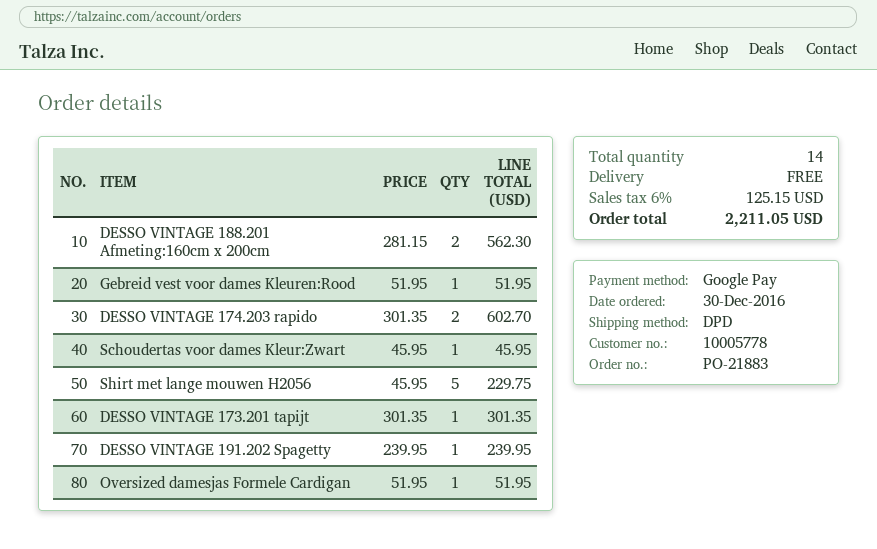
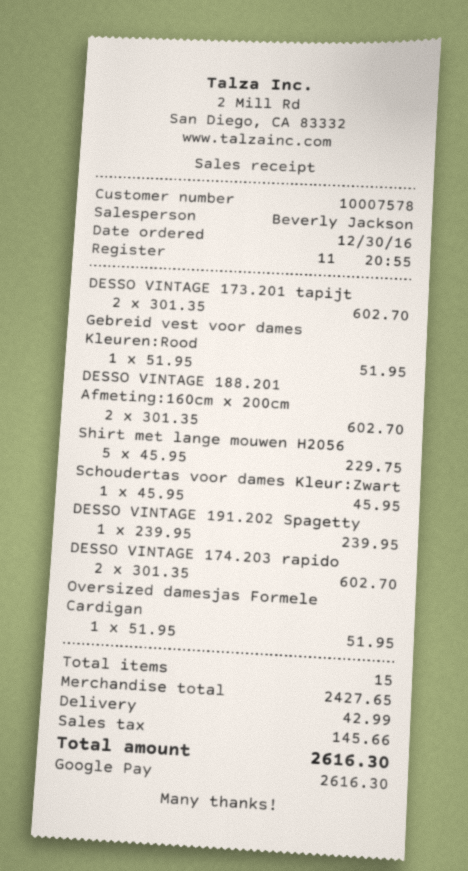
customer number: 10005778 -> 10007578
DESSO VINTAGE 188.201 Afmeting:160cm x 200cm: 2 x 281.15 = 562.30 -> 2 x 301.35 = 602.70
DESSO VINTAGE 173.201 tapijt: 1 x 301.35 = 301.35 -> 2 x 301.35 = 602.70
total quantity: 14 -> 15
shipping: 0.00 -> 42.99
tax: 125.15 -> 145.66
total: 2211.05 -> 2616.30

